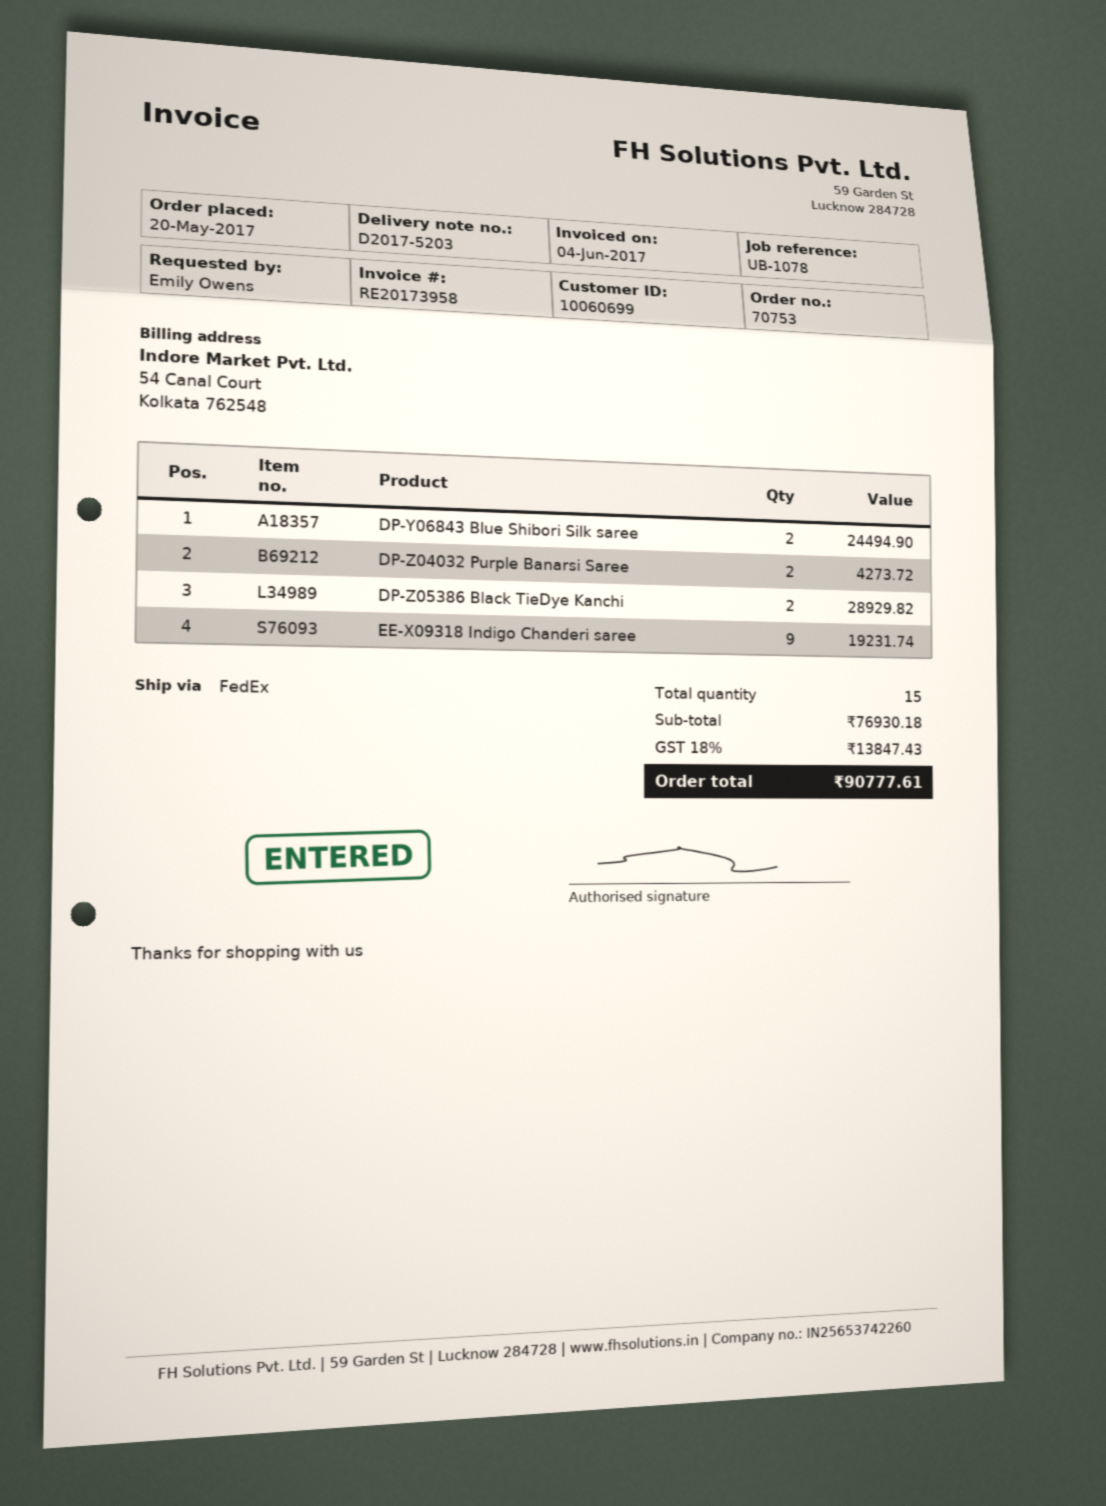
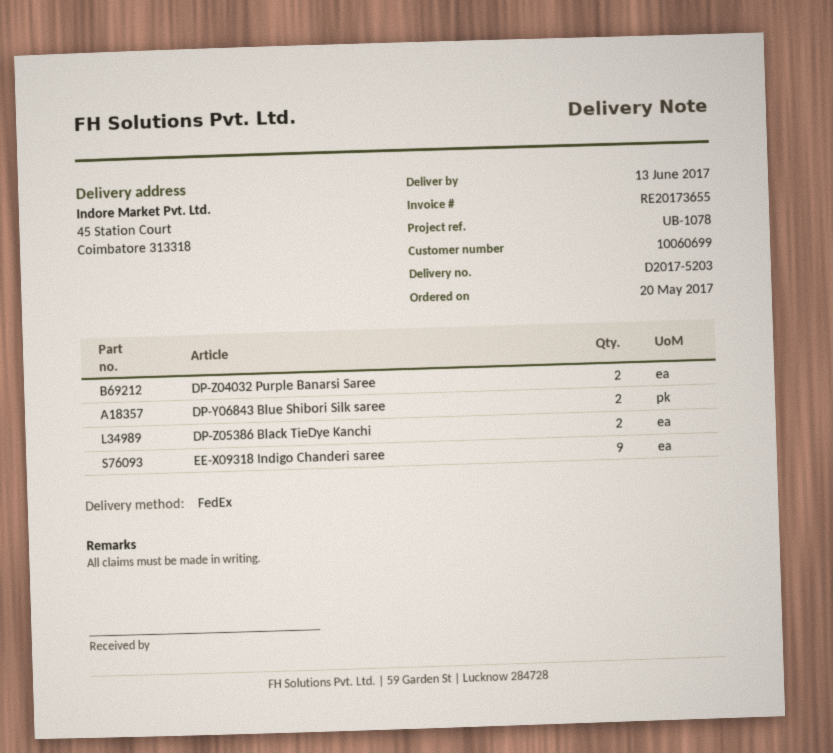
invoice number: RE20173958 -> RE20173655

